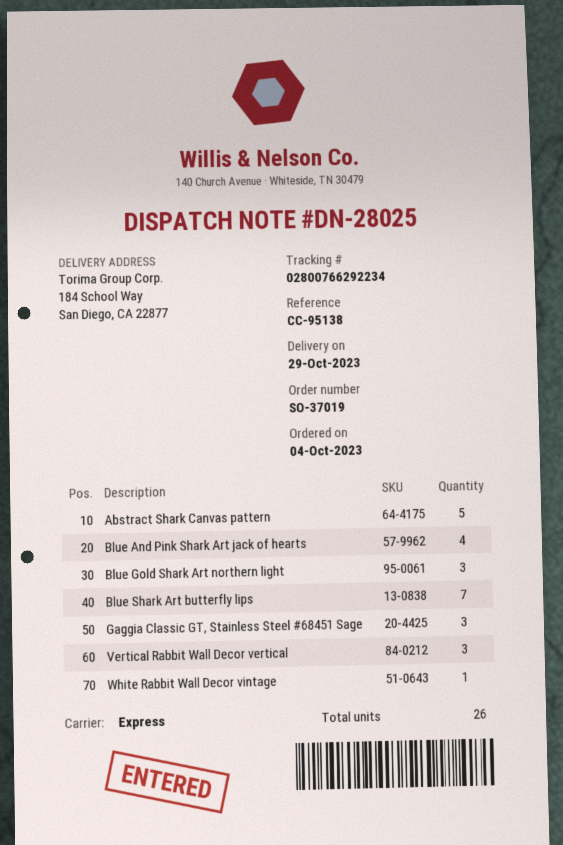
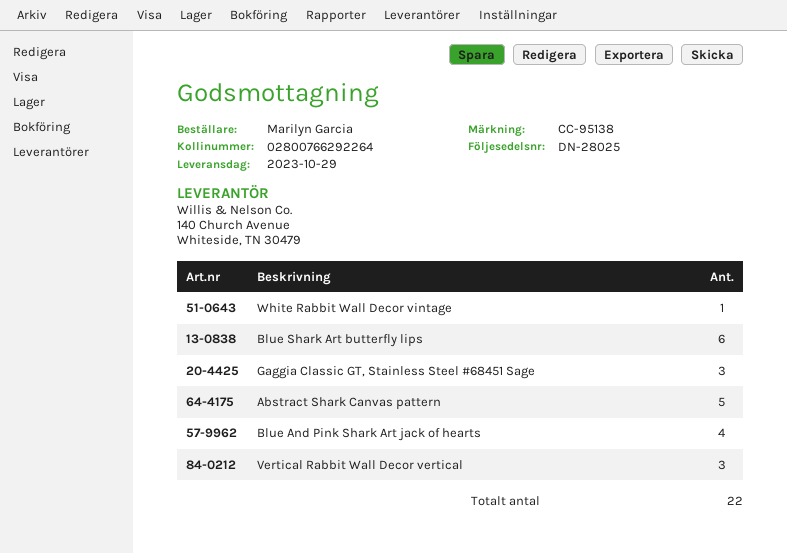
tracking number: 02800766292234 -> 02800766292264
Blue Gold Shark Art northern light: 3 -> none
Blue Shark Art butterfly lips: 7 -> 6
total quantity: 26 -> 22

